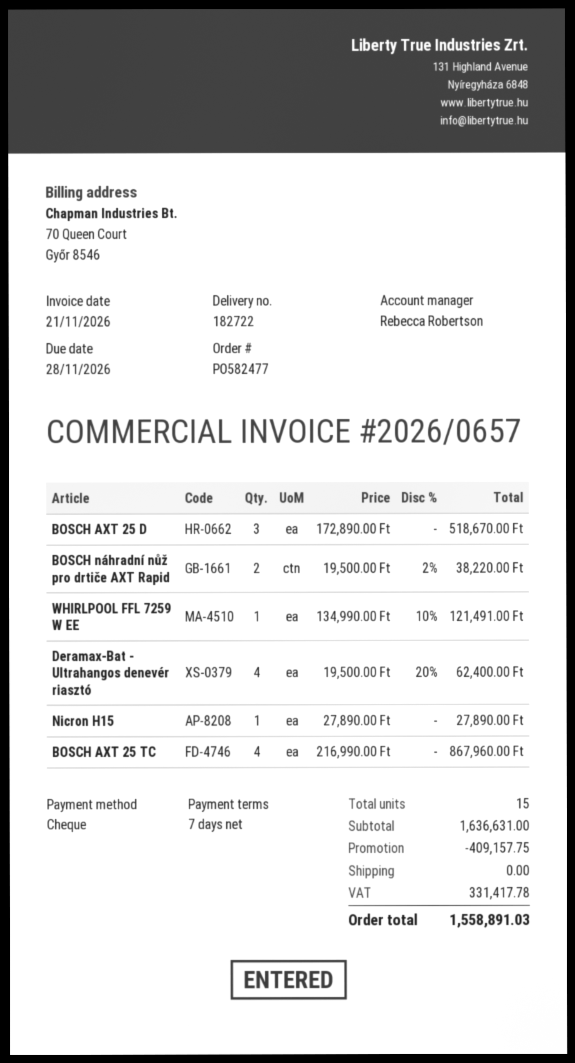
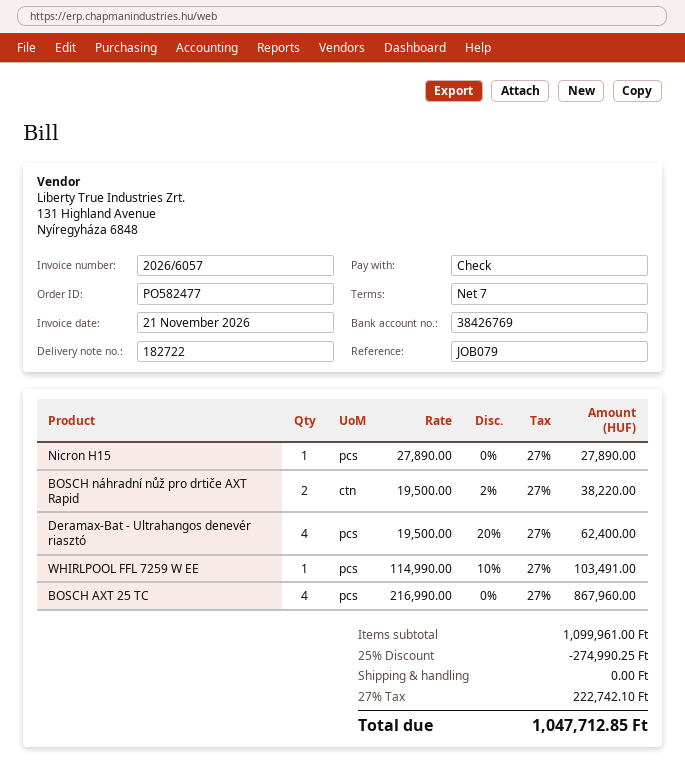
invoice number: 2026/0657 -> 2026/6057
BOSCH AXT 25 D: 3 x 172890.00 = 518670.00 -> none
WHIRLPOOL FFL 7259 W EE: 1 x 134990.00 - 10% = 121491.00 -> 1 x 114990.00 - 10% = 103491.00
subtotal: 1636631.00 -> 1099961.00
discount: 409157.75 -> 274990.25
tax: 331417.78 -> 222742.10
total: 1558891.03 -> 1047712.85

